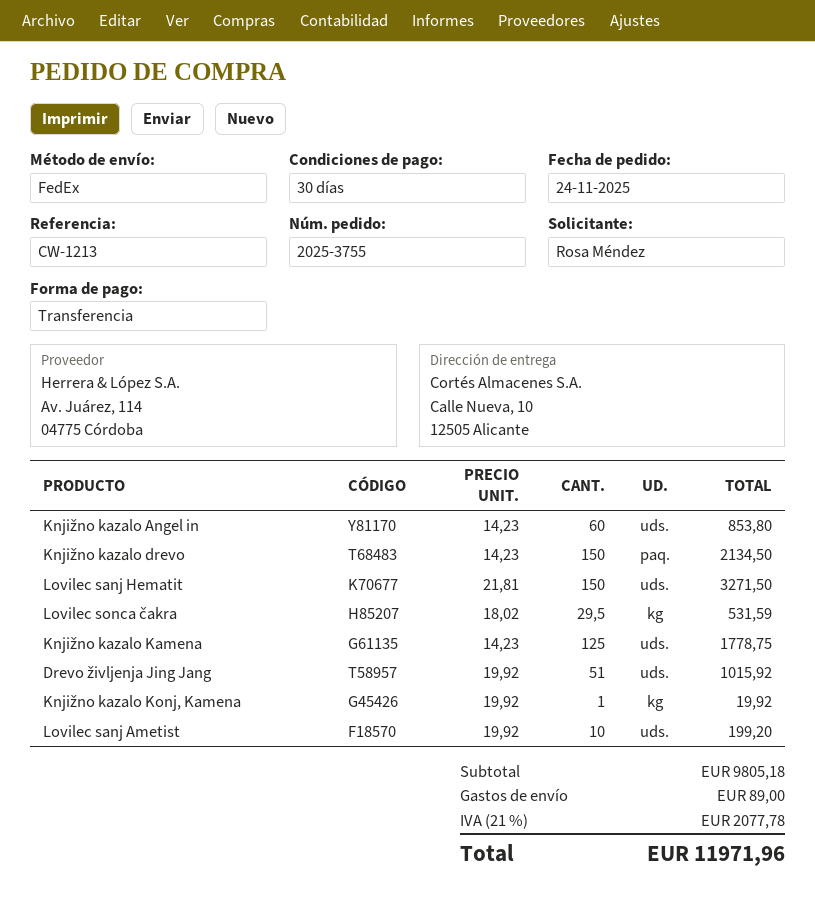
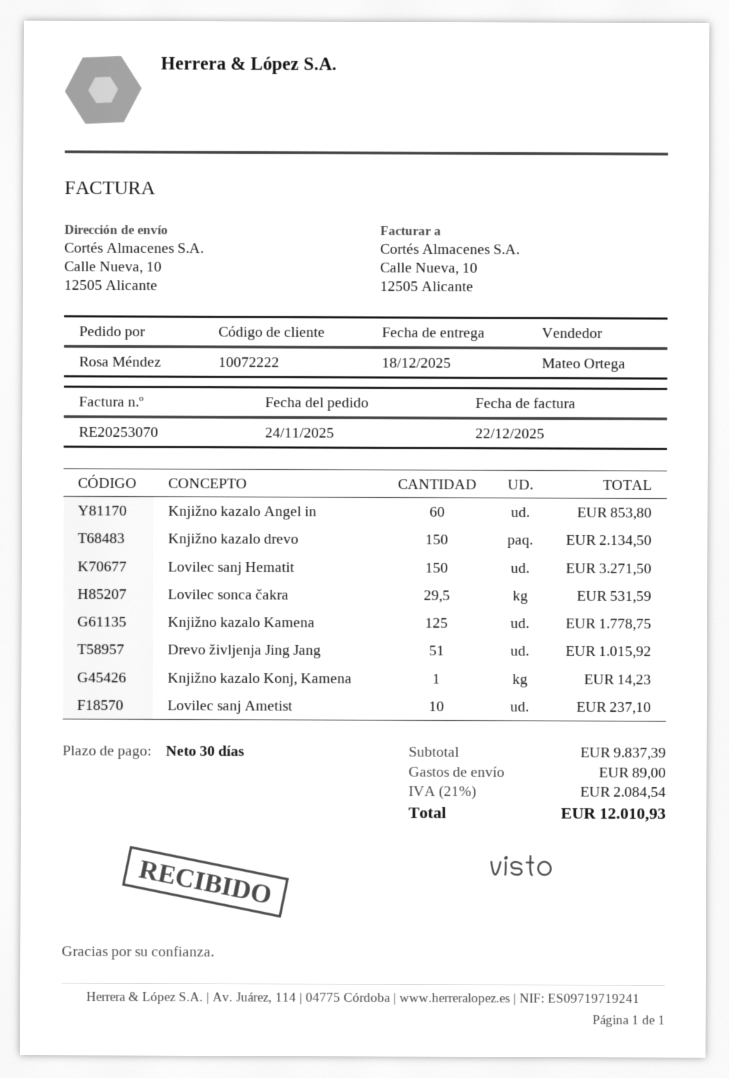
Knjižno kazalo Konj, Kamena: 1 for 19.92 -> 1 for 14.23
Lovilec sanj Ametist: 10 for 199.20 -> 10 for 237.10
subtotal: 9805.18 -> 9837.39
tax: 21% = 2077.78 -> 21% = 2084.54
total: 11971.96 -> 12010.93

